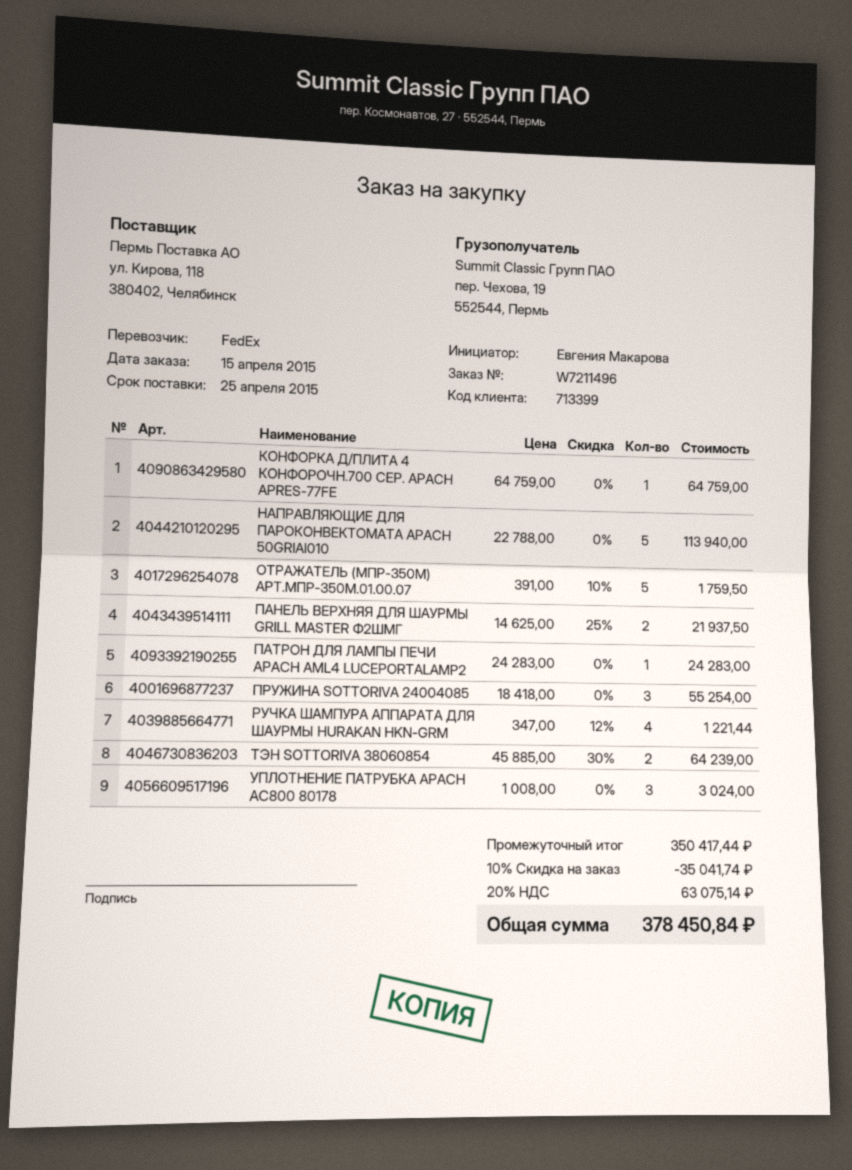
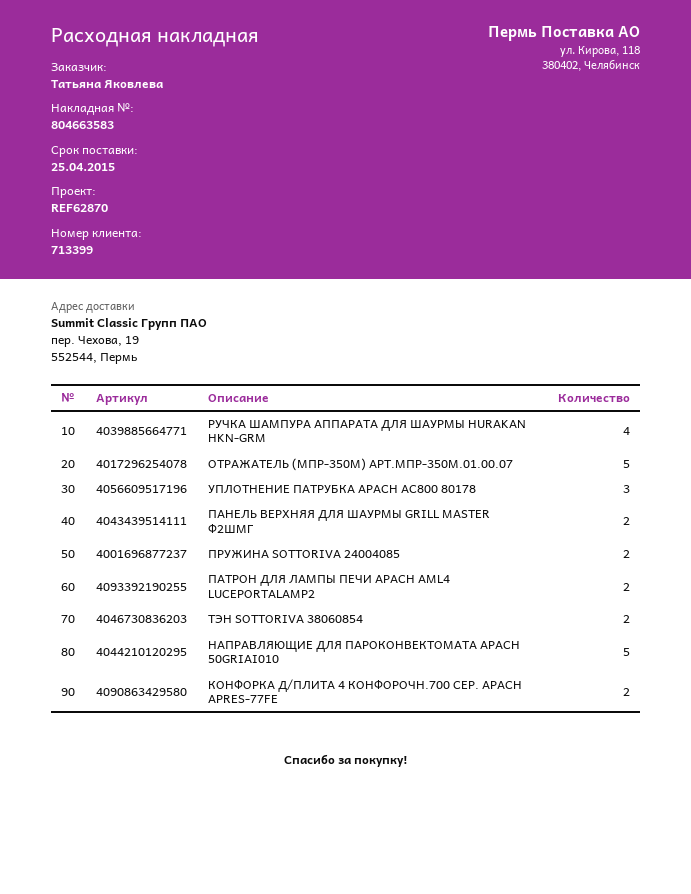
ordered by: Евгения Макарова -> Татьяна Яковлева
КОНФОРКА Д/ПЛИТА 4 КОНФОРОЧН.700 СЕР. APACH APRES-77FE: 1 -> 2
ПАТРОН ДЛЯ ЛАМПЫ ПЕЧИ APACH AML4 LUCEPORTALAMP2: 1 -> 2
ПРУЖИНА SOTTORIVA 24004085: 3 -> 2

